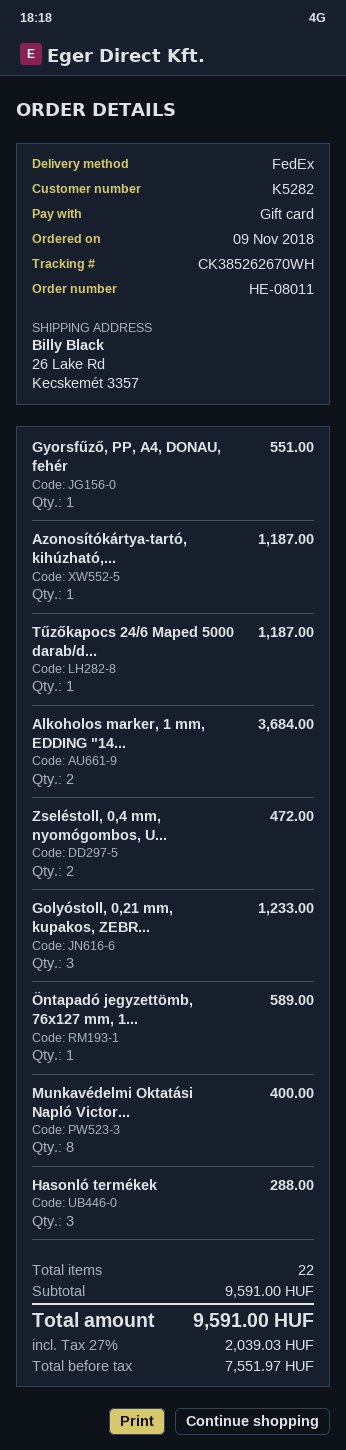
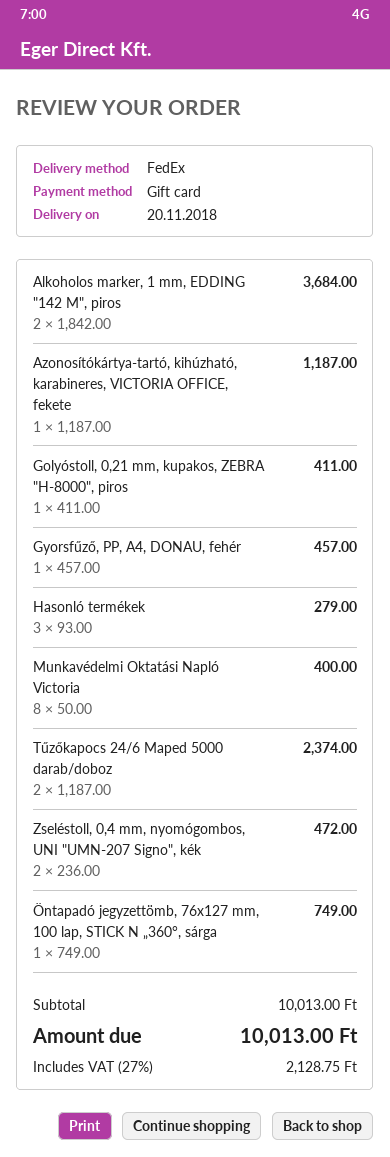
Gyorsfűző, PP, A4, DONAU, fehér: 1 for 551.00 -> 1 for 457.00
Tűzőkapocs 24/6 Maped 5000 darab/d...: 1 for 1187.00 -> 2 for 2374.00
Golyóstoll, 0,21 mm, kupakos, ZEBR...: 3 for 1233.00 -> 1 for 411.00
Öntapadó jegyzettömb, 76x127 mm, 1...: 1 for 589.00 -> 1 for 749.00
Hasonló termékek: 3 for 288.00 -> 3 for 279.00
subtotal: 9591.00 -> 10013.00
tax: 27% = 2039.03 -> 27% = 2128.75
total: 9591.00 -> 10013.00

